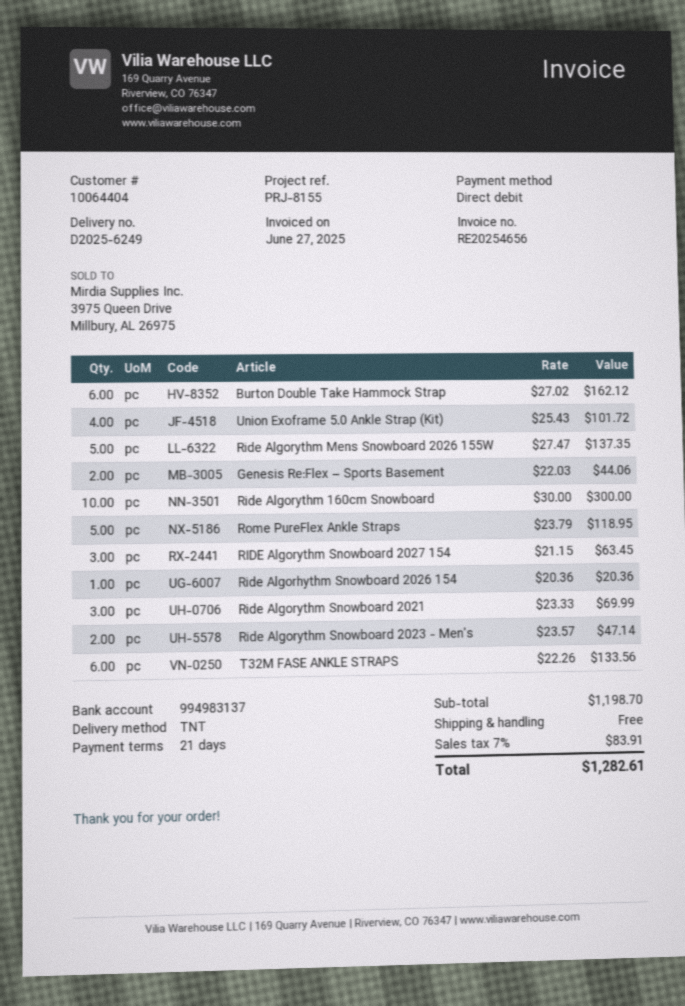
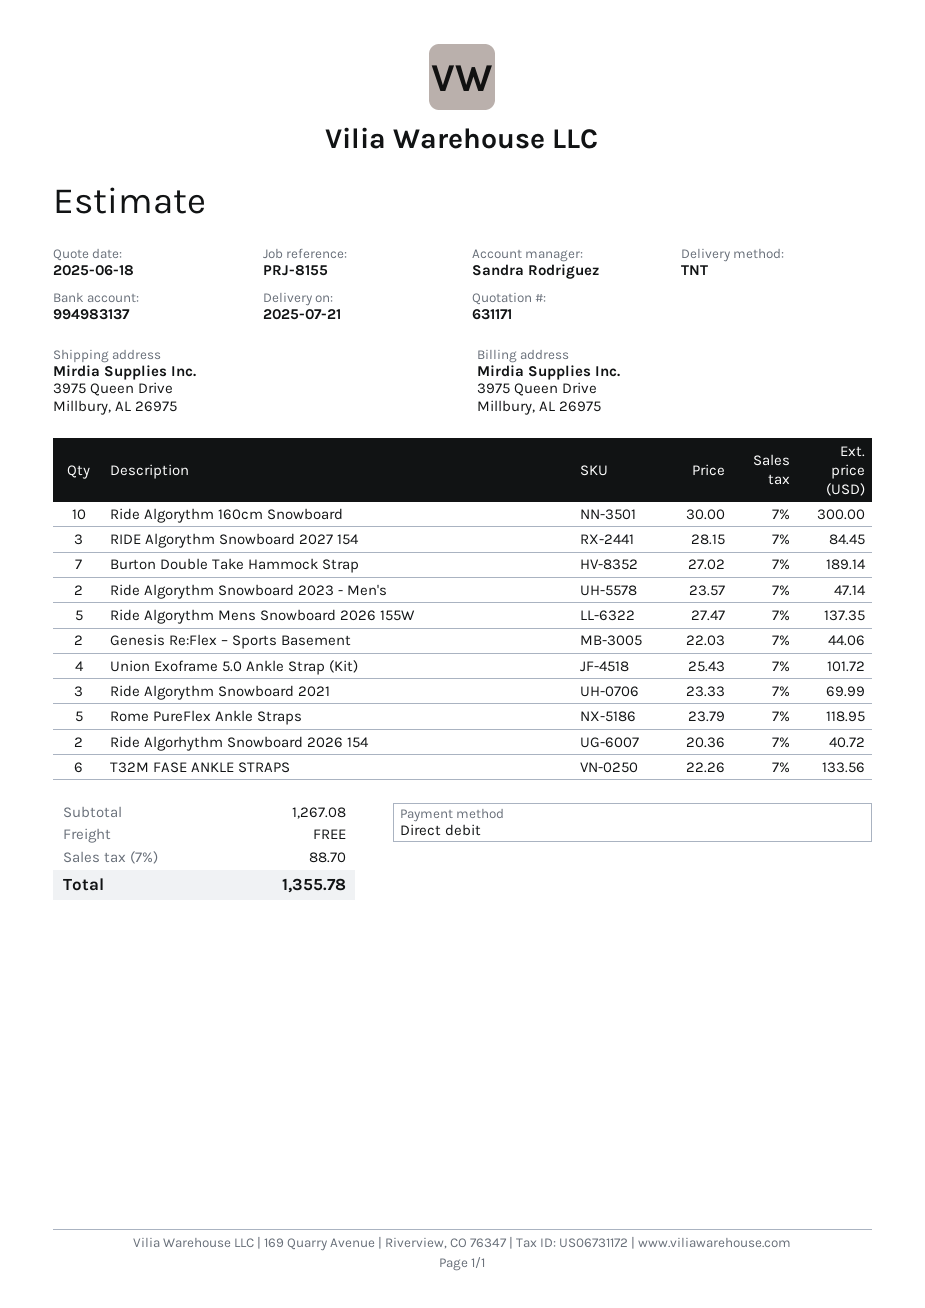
Burton Double Take Hammock Strap: 6 x 27.02 = 162.12 -> 7 x 27.02 = 189.14
RIDE Algorythm Snowboard 2027 154: 3 x 21.15 = 63.45 -> 3 x 28.15 = 84.45
Ride Algorhythm Snowboard 2026 154: 1 x 20.36 = 20.36 -> 2 x 20.36 = 40.72
subtotal: 1198.70 -> 1267.08
tax: 7% = 83.91 -> 7% = 88.70
total: 1282.61 -> 1355.78

